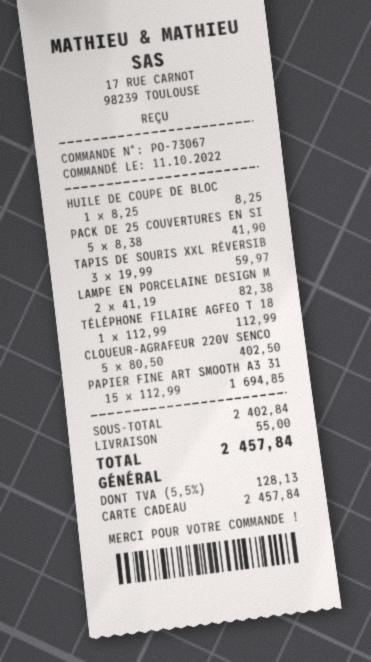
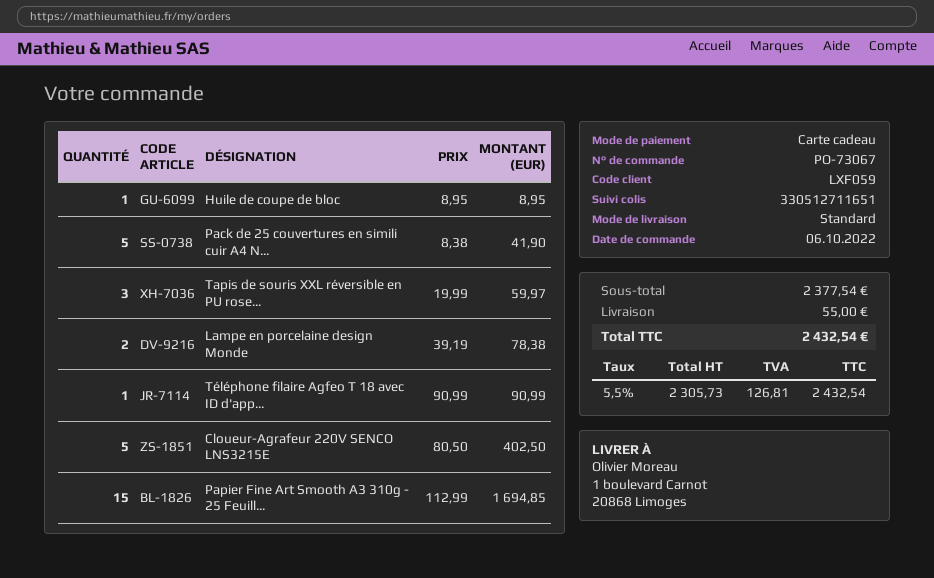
order date: 2022-10-11 -> 2022-10-06
HUILE DE COUPE DE BLOC: 1 x 8.25 = 8.25 -> 1 x 8.95 = 8.95
LAMPE EN PORCELAINE DESIGN M: 2 x 41.19 = 82.38 -> 2 x 39.19 = 78.38
TÉLÉPHONE FILAIRE AGFEO T 18: 1 x 112.99 = 112.99 -> 1 x 90.99 = 90.99
subtotal: 2402.84 -> 2377.54
tax: 5.5% = 128.13 -> 5.5% = 126.81
total: 2457.84 -> 2432.54

